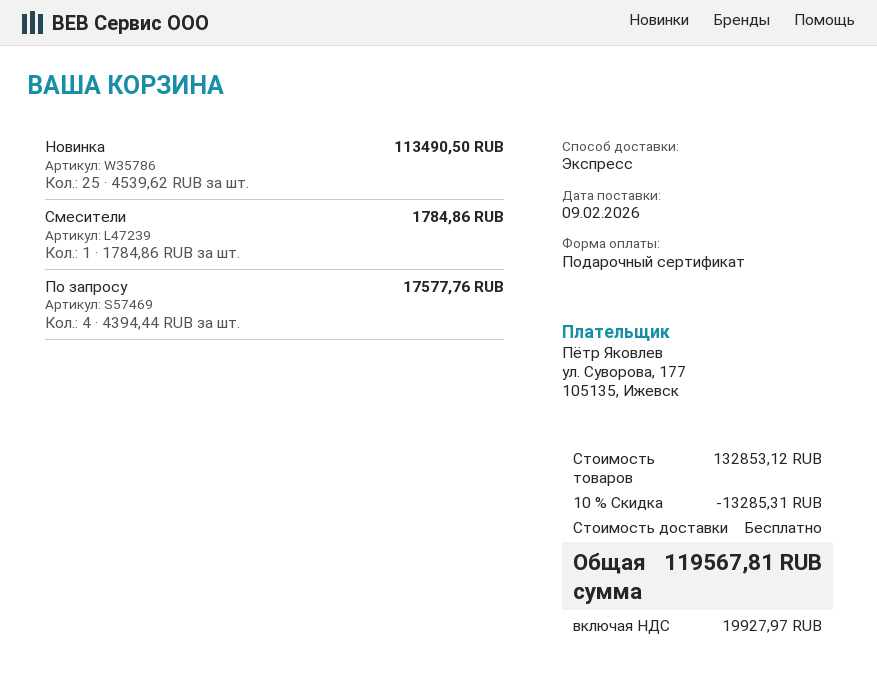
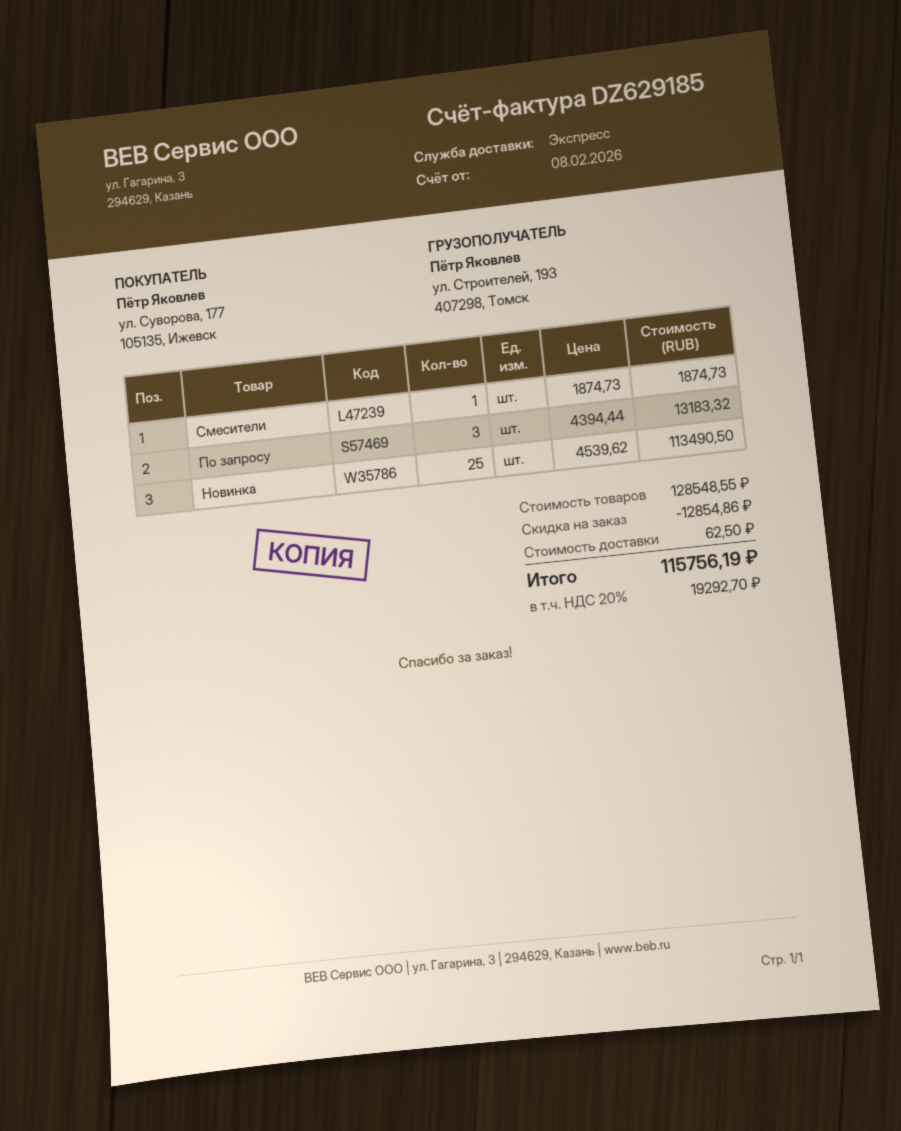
Смесители: 1 x 1784.86 = 1784.86 -> 1 x 1874.73 = 1874.73
По запросу: 4 x 4394.44 = 17577.76 -> 3 x 4394.44 = 13183.32
subtotal: 132853.12 -> 128548.55
discount: 13285.31 -> 12854.86
shipping: 0.00 -> 62.50
tax: 19927.97 -> 19292.70
total: 119567.81 -> 115756.19

